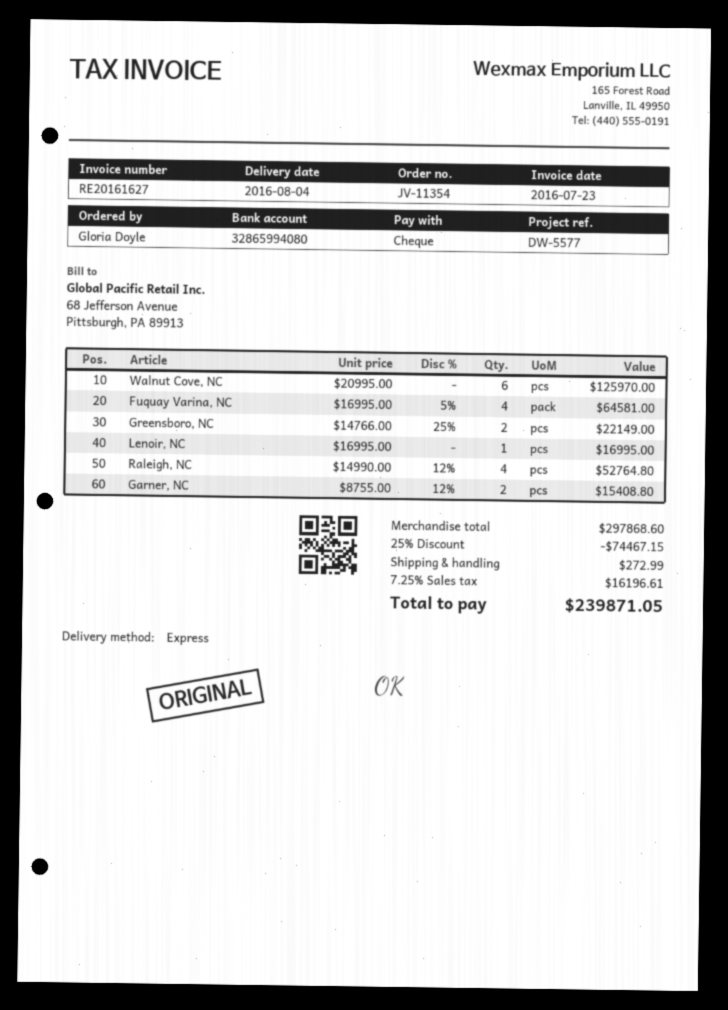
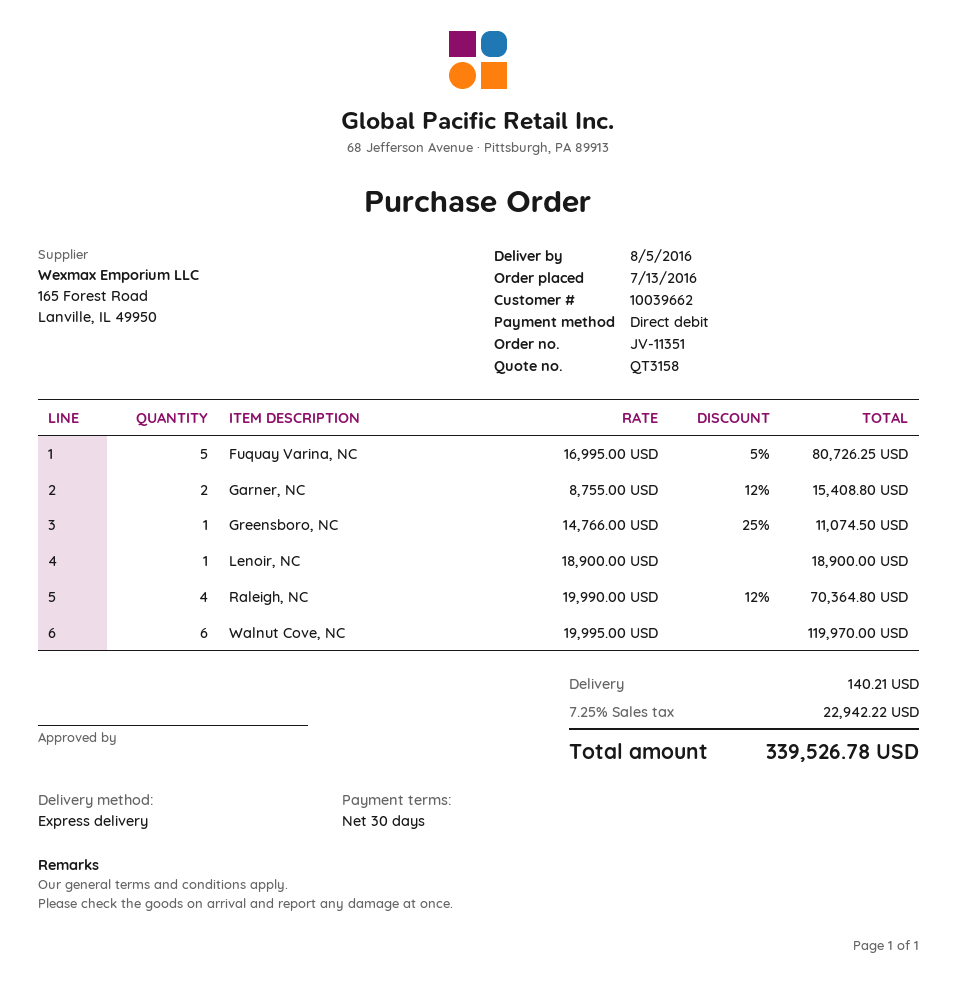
order number: JV-11354 -> JV-11351
delivery date: 2016-08-04 -> 2016-08-05
payment method: cheque -> direct debit
Walnut Cove, NC: 6 x 20995.00 = 125970.00 -> 6 x 19995.00 = 119970.00
Fuquay Varina, NC: 4 x 16995.00 - 5% = 64581.00 -> 5 x 16995.00 - 5% = 80726.25
Greensboro, NC: 2 x 14766.00 - 25% = 22149.00 -> 1 x 14766.00 - 25% = 11074.50
Lenoir, NC: 1 x 16995.00 = 16995.00 -> 1 x 18900.00 = 18900.00
Raleigh, NC: 4 x 14990.00 - 12% = 52764.80 -> 4 x 19990.00 - 12% = 70364.80
discount: 25% = 74467.15 -> none
shipping: 272.99 -> 140.21
tax: 7.25% = 16196.61 -> 7.25% = 22942.22
total: 239871.05 -> 339526.78

